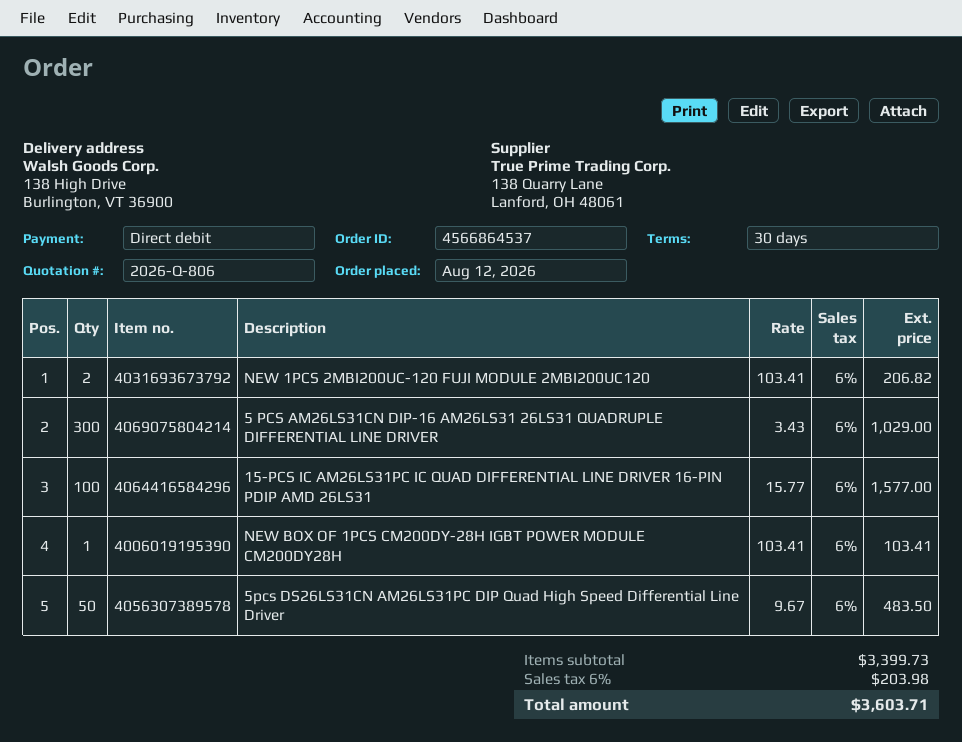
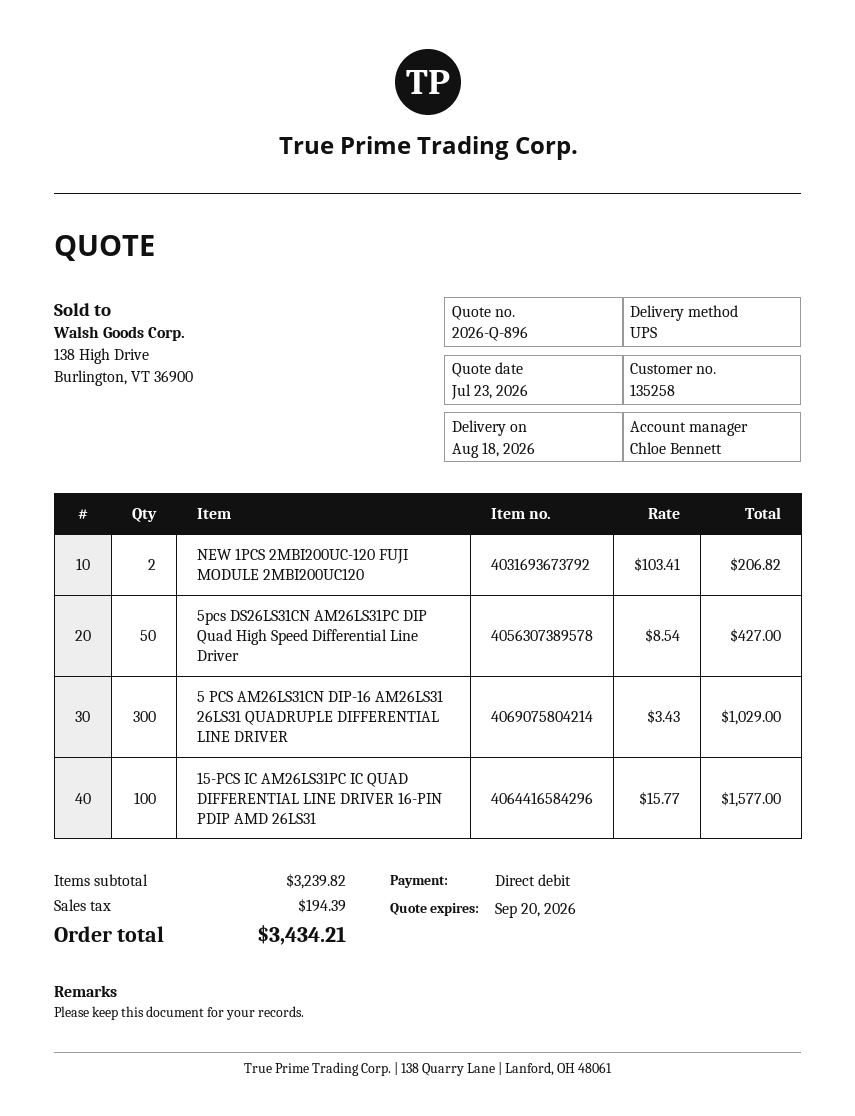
quote number: 2026-Q-806 -> 2026-Q-896
NEW BOX OF 1PCS CM200DY-28H IGBT POWER MODULE CM200DY28H: 1 x 103.41 = 103.41 -> none
5pcs DS26LS31CN AM26LS31PC DIP Quad High Speed Differential Line Driver: 50 x 9.67 = 483.50 -> 50 x 8.54 = 427.00
subtotal: 3399.73 -> 3239.82
tax: 203.98 -> 194.39
total: 3603.71 -> 3434.21

